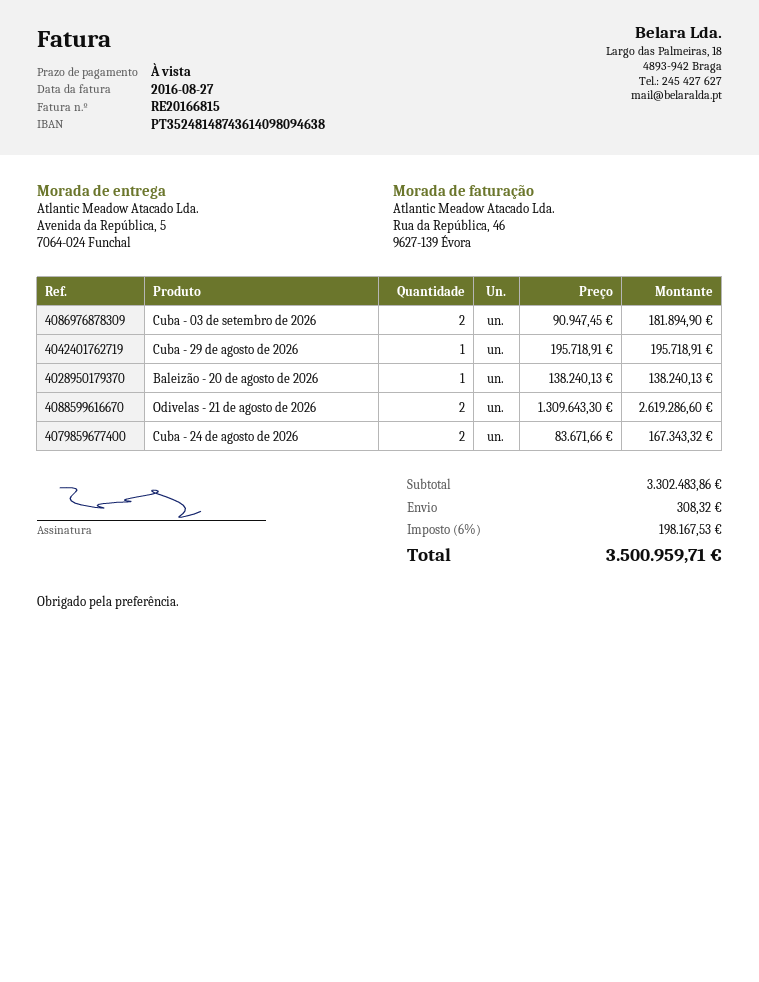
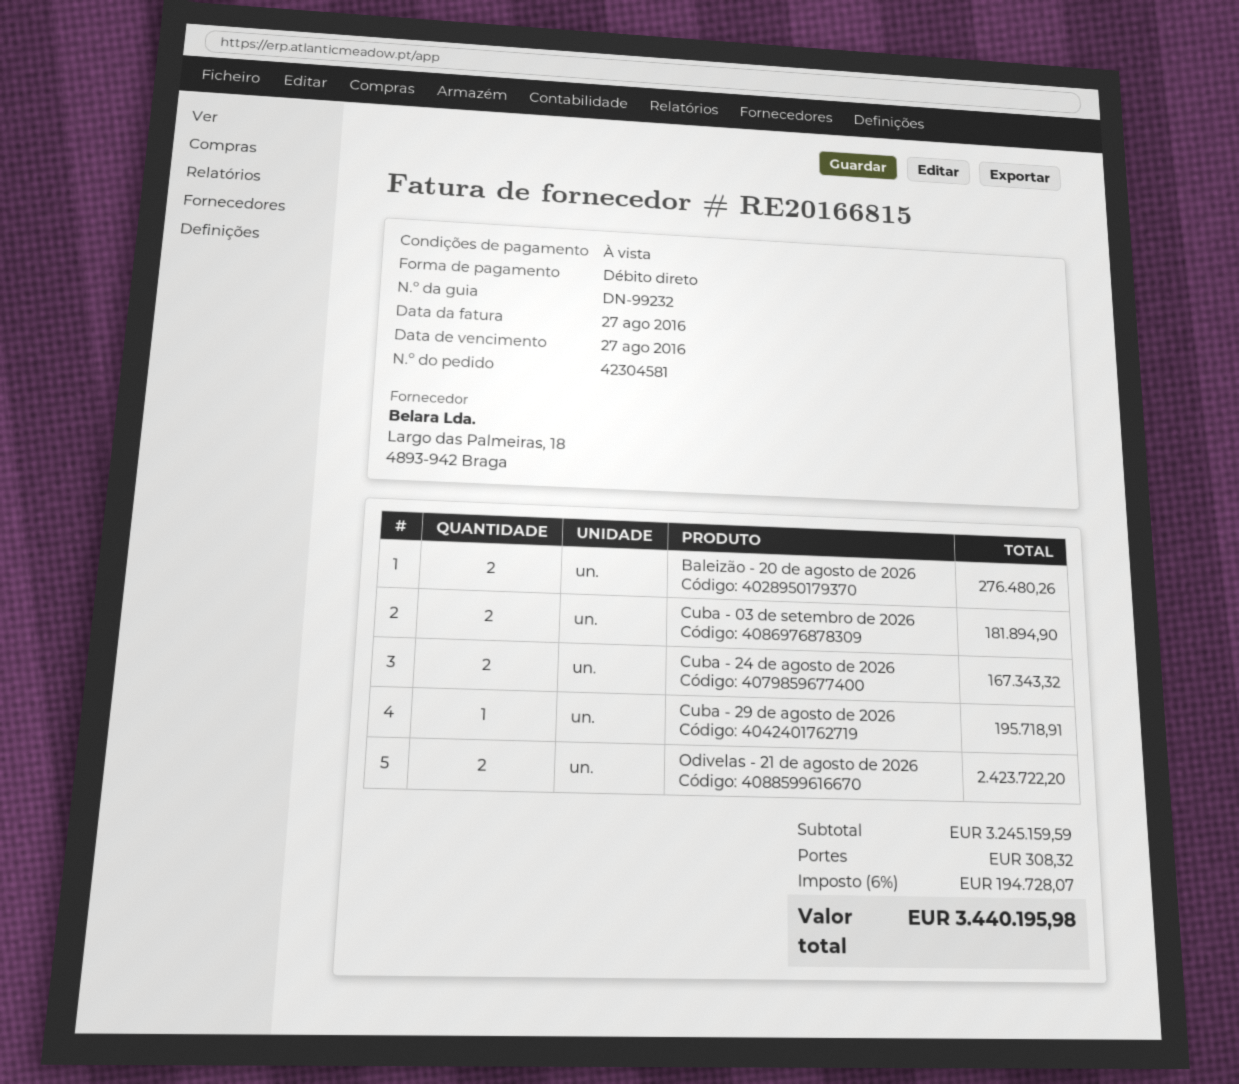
Baleizão - 20 de agosto de 2026: 1 for 138240.13 -> 2 for 276480.26
Odivelas - 21 de agosto de 2026: 2 for 2619286.60 -> 2 for 2423722.20
subtotal: 3302483.86 -> 3245159.59
tax: 6% = 198167.53 -> 6% = 194728.07
total: 3500959.71 -> 3440195.98

